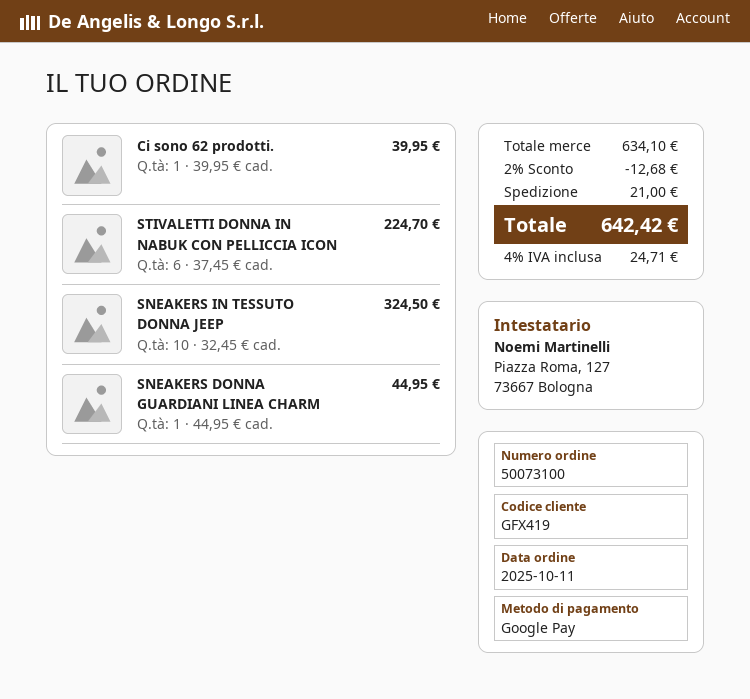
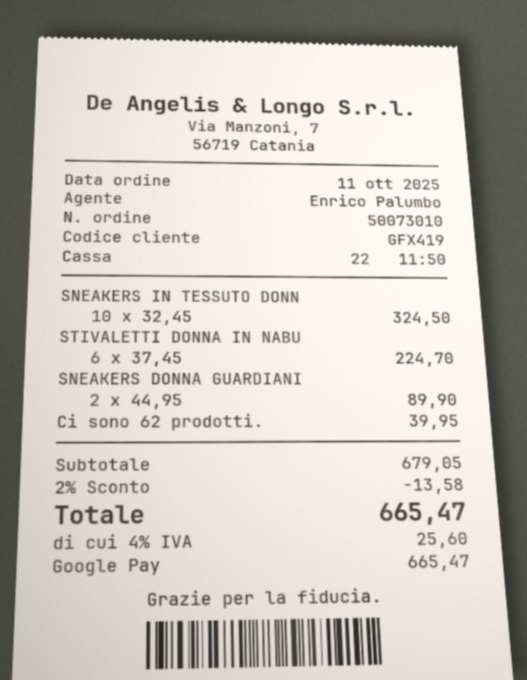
order number: 50073100 -> 50073010
SNEAKERS DONNA GUARDIANI LINEA CHARM: 1 x 44.95 = 44.95 -> 2 x 44.95 = 89.90
subtotal: 634.10 -> 679.05
discount: 2% = 12.68 -> 2% = 13.58
shipping: 21.00 -> none
tax: 4% = 24.71 -> 4% = 25.60
total: 642.42 -> 665.47

